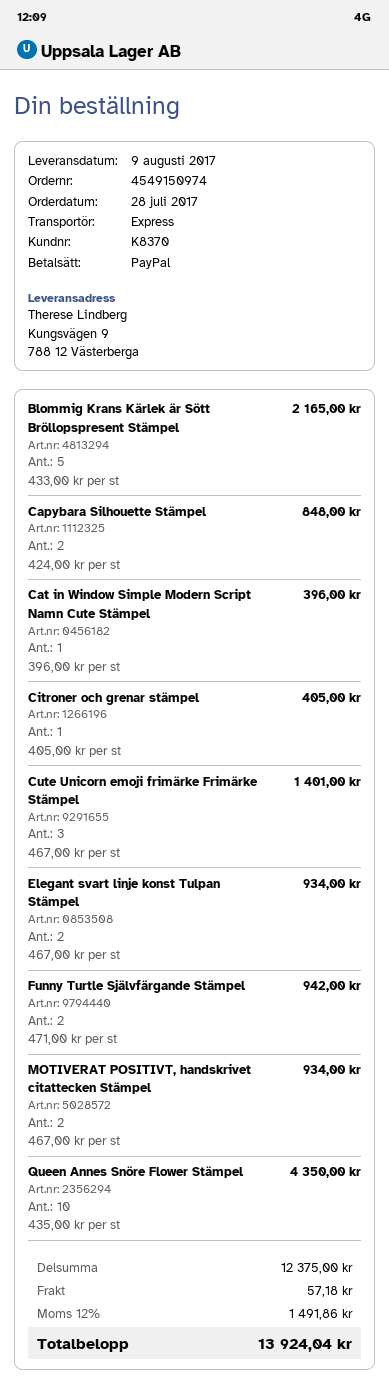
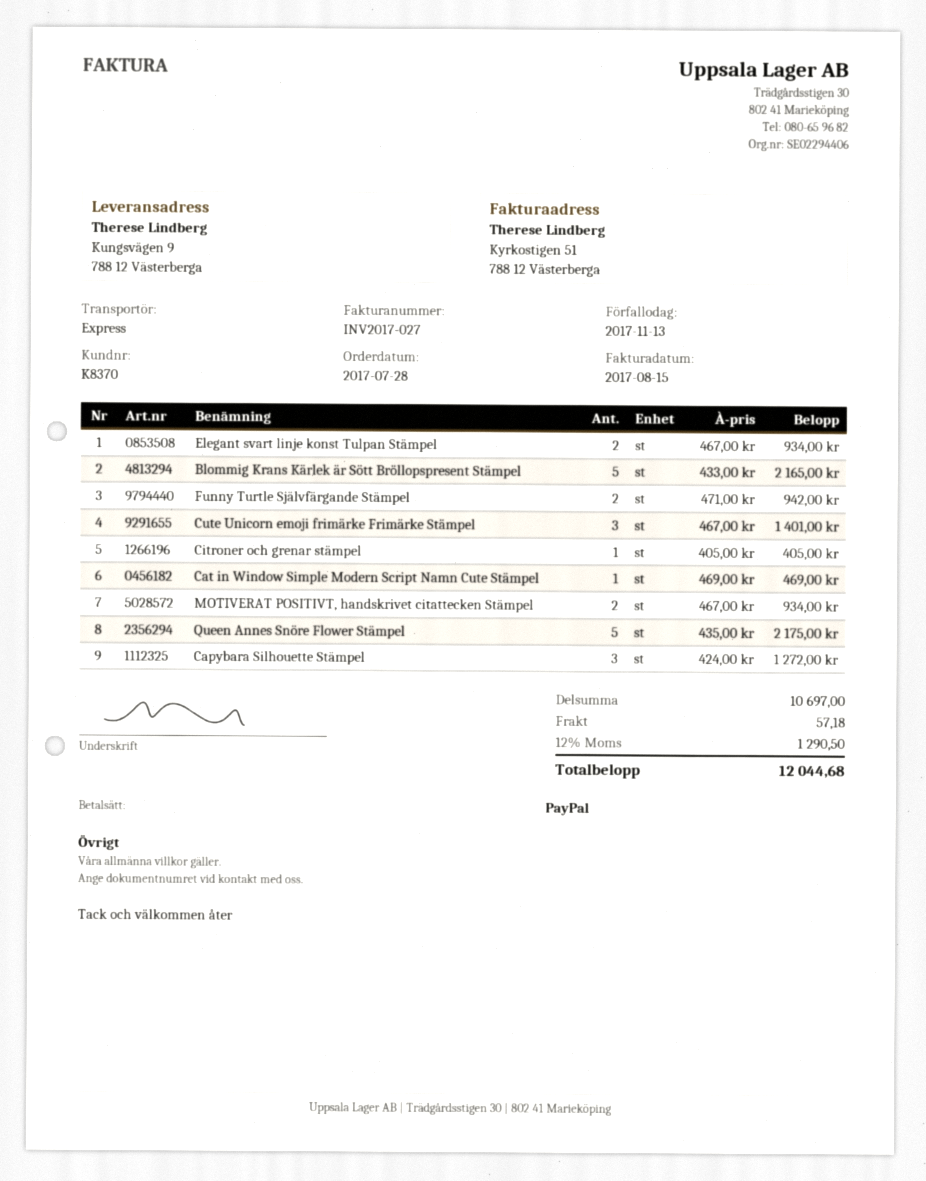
Capybara Silhouette Stämpel: 2 x 424.00 = 848.00 -> 3 x 424.00 = 1272.00
Cat in Window Simple Modern Script Namn Cute Stämpel: 1 x 396.00 = 396.00 -> 1 x 469.00 = 469.00
Queen Annes Snöre Flower Stämpel: 10 x 435.00 = 4350.00 -> 5 x 435.00 = 2175.00
subtotal: 12375.00 -> 10697.00
tax: 12% = 1491.86 -> 12% = 1290.50
total: 13924.04 -> 12044.68

